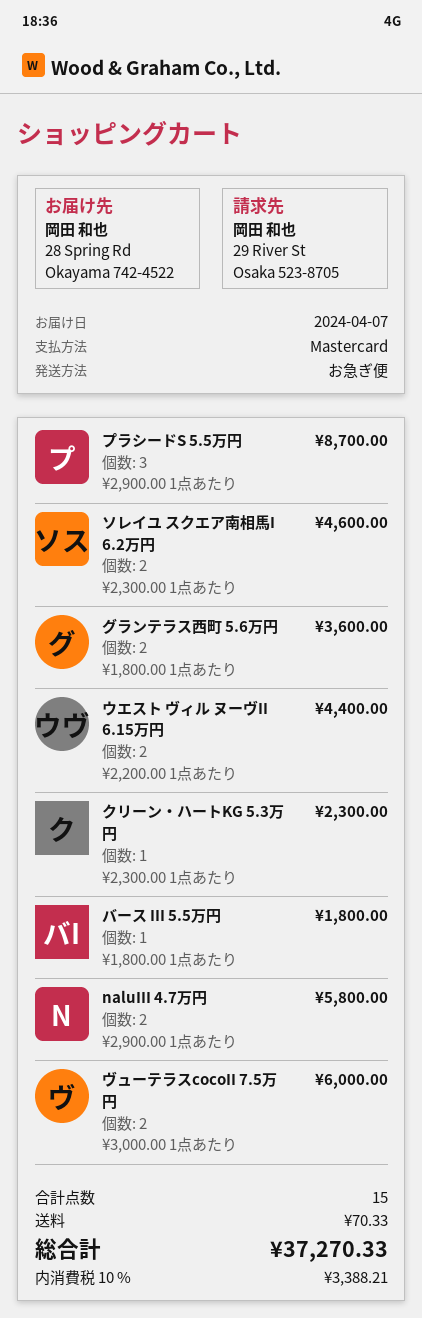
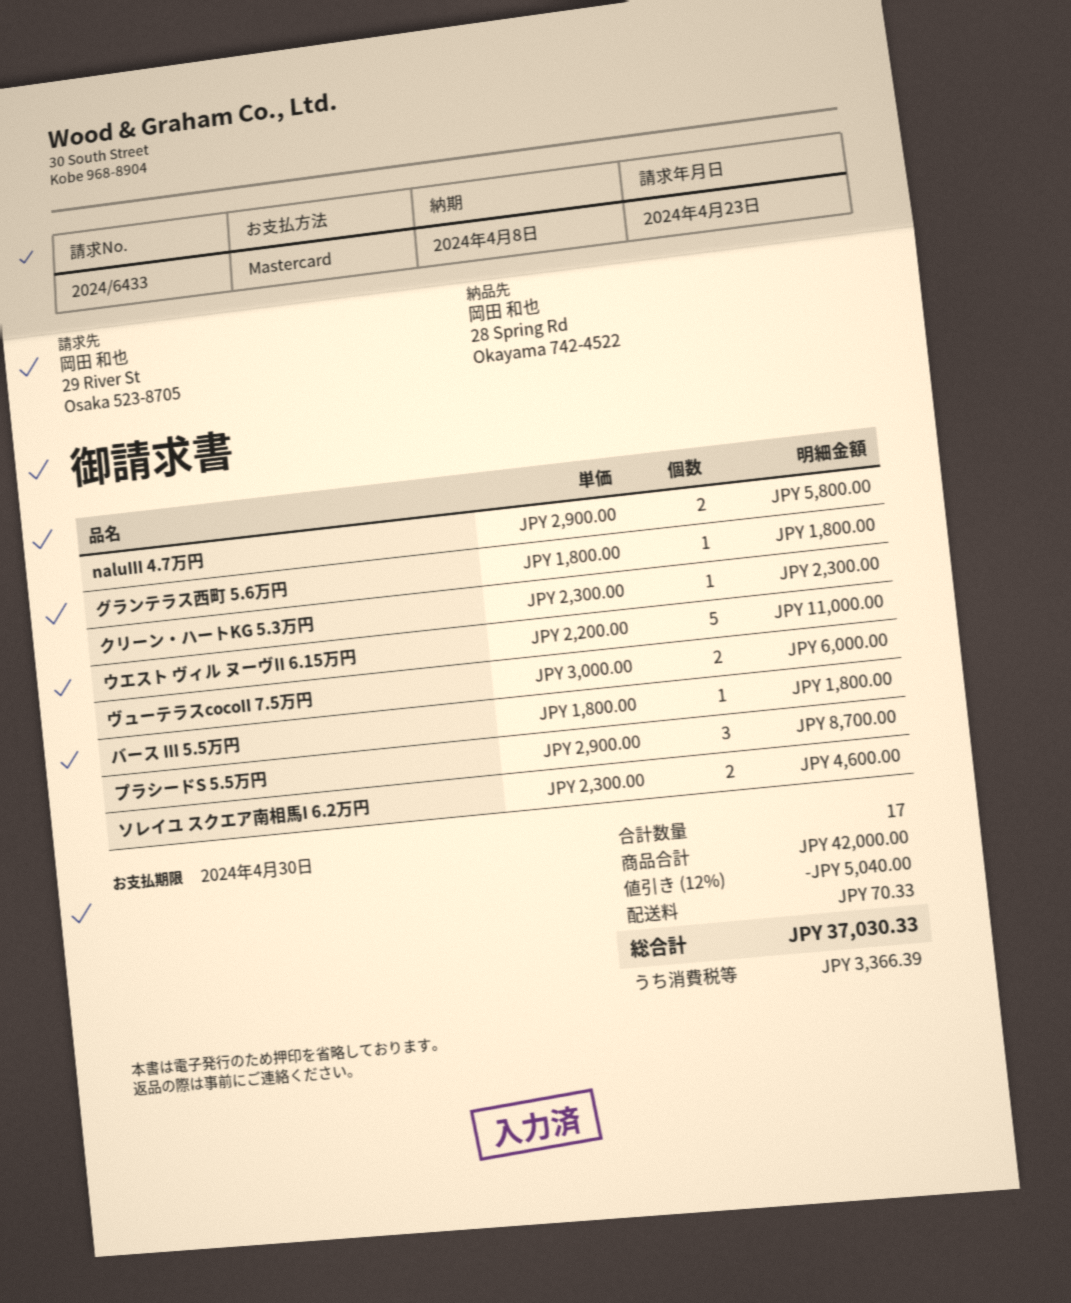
delivery date: 2024-04-07 -> 2024-04-08
グランテラス西町 5.6万円: 2 x 1800.00 = 3600.00 -> 1 x 1800.00 = 1800.00
ウエスト ヴィル ヌーヴII 6.15万円: 2 x 2200.00 = 4400.00 -> 5 x 2200.00 = 11000.00
total quantity: 15 -> 17
discount: none -> 12% = 5040.00
tax: 3388.21 -> 3366.39
total: 37270.33 -> 37030.33

